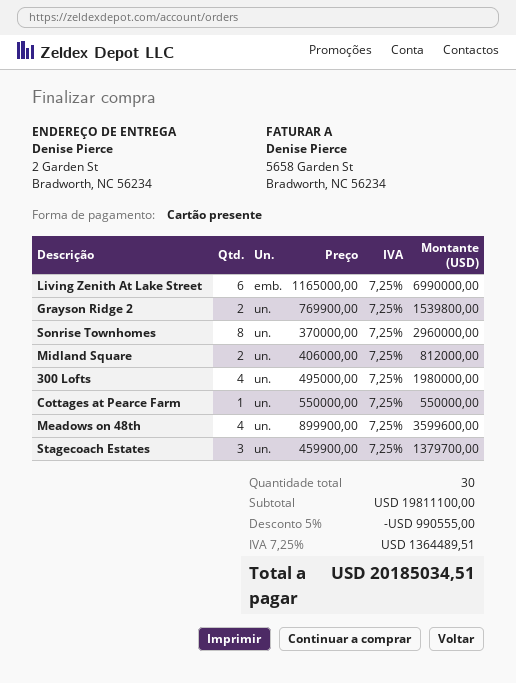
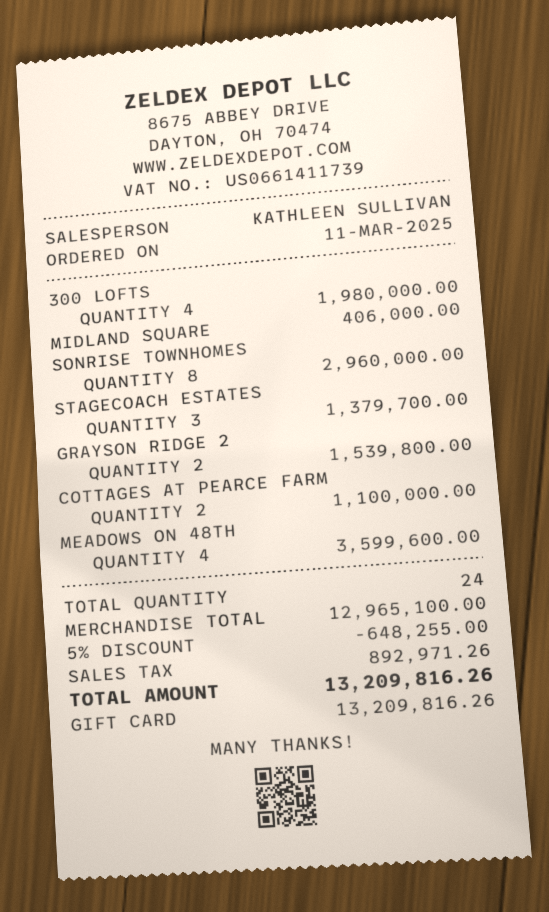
Living Zenith At Lake Street: 6 for 6990000.00 -> none
Midland Square: 2 for 812000.00 -> 1 for 406000.00
Cottages at Pearce Farm: 1 for 550000.00 -> 2 for 1100000.00
total quantity: 30 -> 24
subtotal: 19811100.00 -> 12965100.00
discount: 5% = 990555.00 -> 5% = 648255.00
tax: 1364489.51 -> 892971.26
total: 20185034.51 -> 13209816.26

